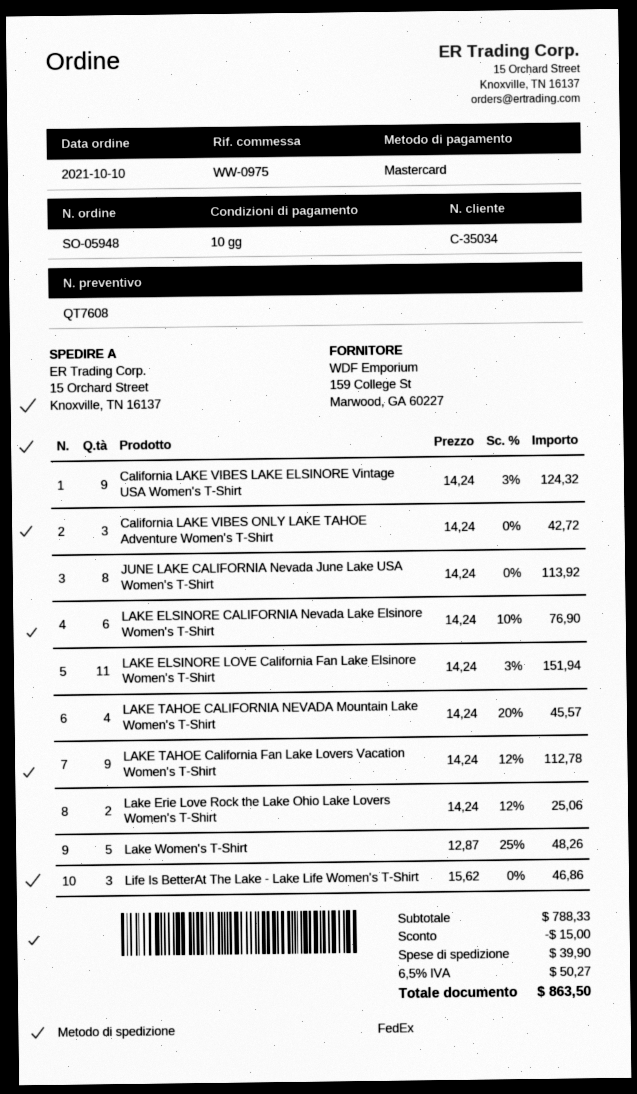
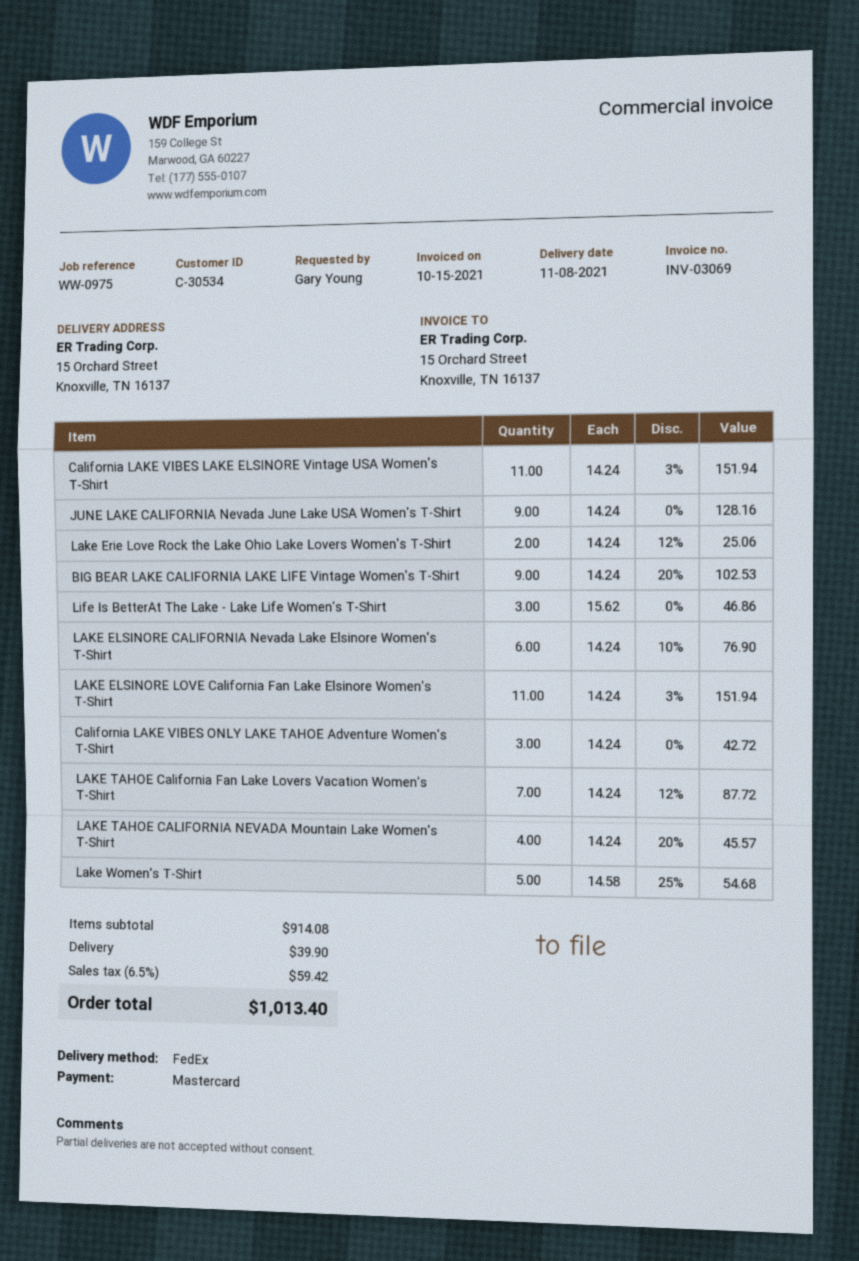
customer number: C-35034 -> C-30534
California LAKE VIBES LAKE ELSINORE Vintage USA Women's T-Shirt: 9 x 14.24 - 3% = 124.32 -> 11 x 14.24 - 3% = 151.94
JUNE LAKE CALIFORNIA Nevada June Lake USA Women's T-Shirt: 8 x 14.24 = 113.92 -> 9 x 14.24 = 128.16
LAKE TAHOE California Fan Lake Lovers Vacation Women's T-Shirt: 9 x 14.24 - 12% = 112.78 -> 7 x 14.24 - 12% = 87.72
Lake Women's T-Shirt: 5 x 12.87 - 25% = 48.26 -> 5 x 14.58 - 25% = 54.68
BIG BEAR LAKE CALIFORNIA LAKE LIFE Vintage Women's T-Shirt: none -> 9 x 14.24 - 20% = 102.53
subtotal: 788.33 -> 914.08
discount: 15.00 -> none
tax: 6.5% = 50.27 -> 6.5% = 59.42
total: 863.50 -> 1013.40

